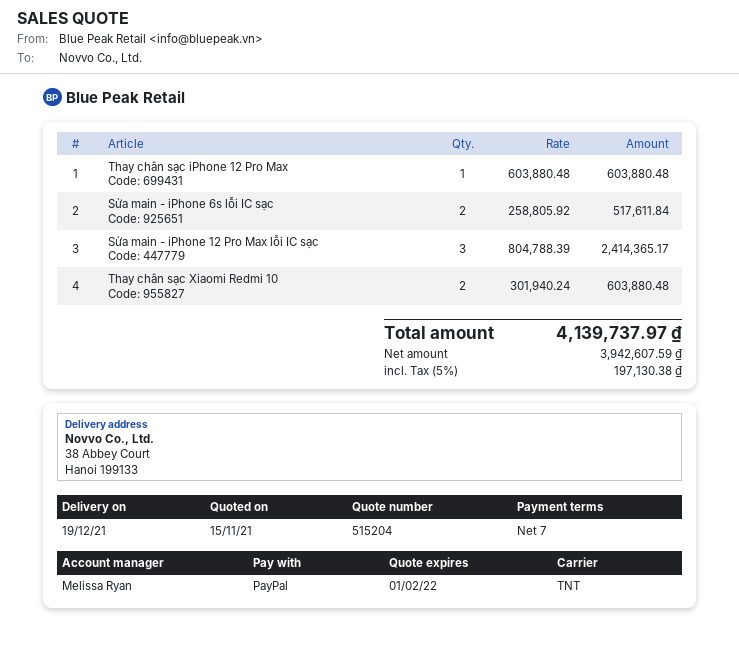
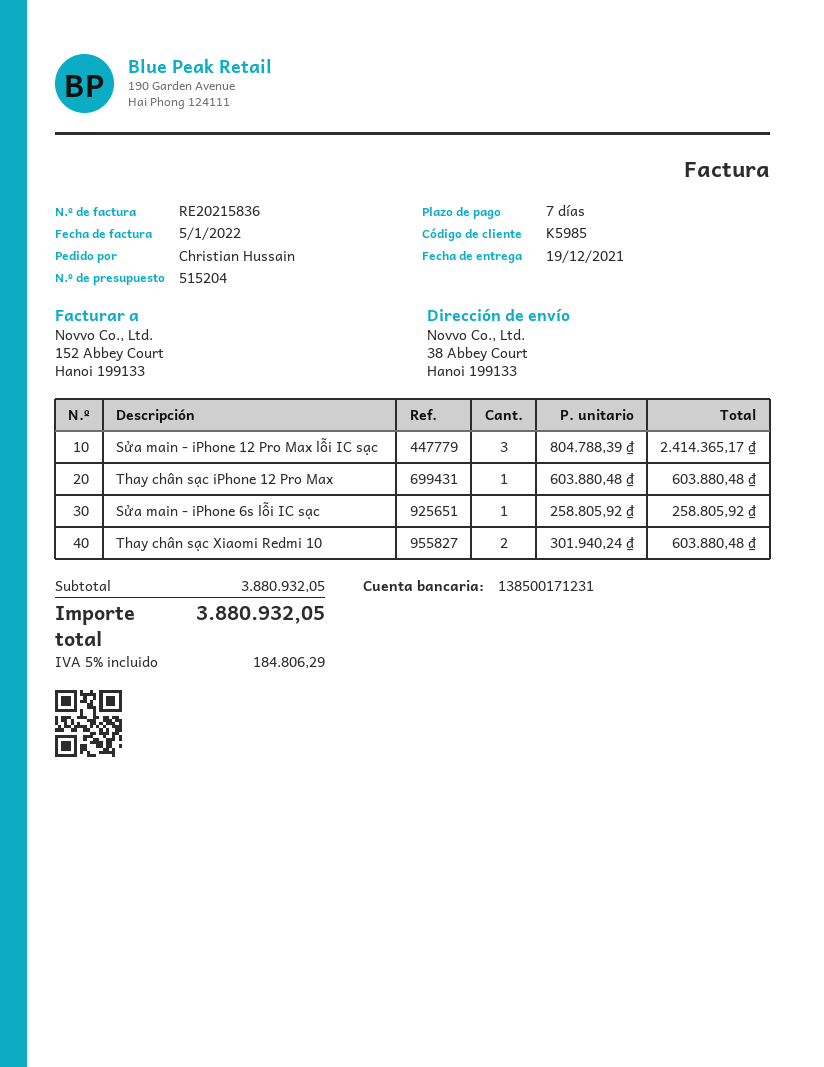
Sửa main - iPhone 6s lỗi IC sạc: 2 x 258805.92 = 517611.84 -> 1 x 258805.92 = 258805.92
tax: 5% = 197130.38 -> 5% = 184806.29
total: 4139737.97 -> 3880932.05

